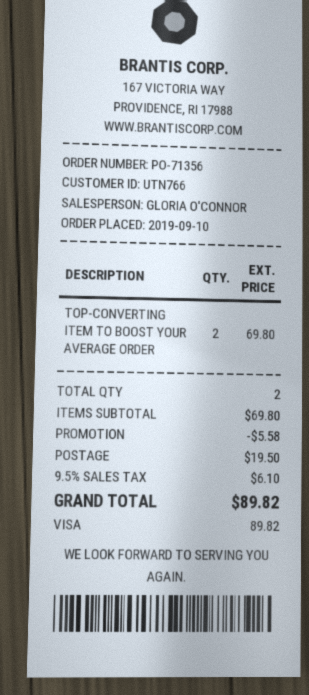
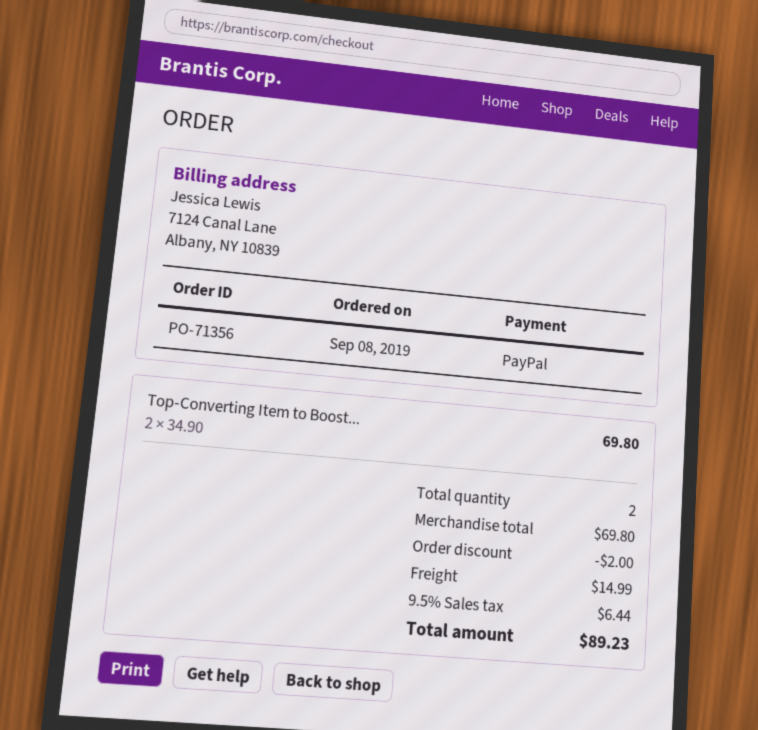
order date: 2019-09-10 -> 2019-09-08
payment method: Visa -> PayPal
discount: 5.58 -> 2.00
shipping: 19.50 -> 14.99
tax: 9.5% = 6.10 -> 9.5% = 6.44
total: 89.82 -> 89.23

